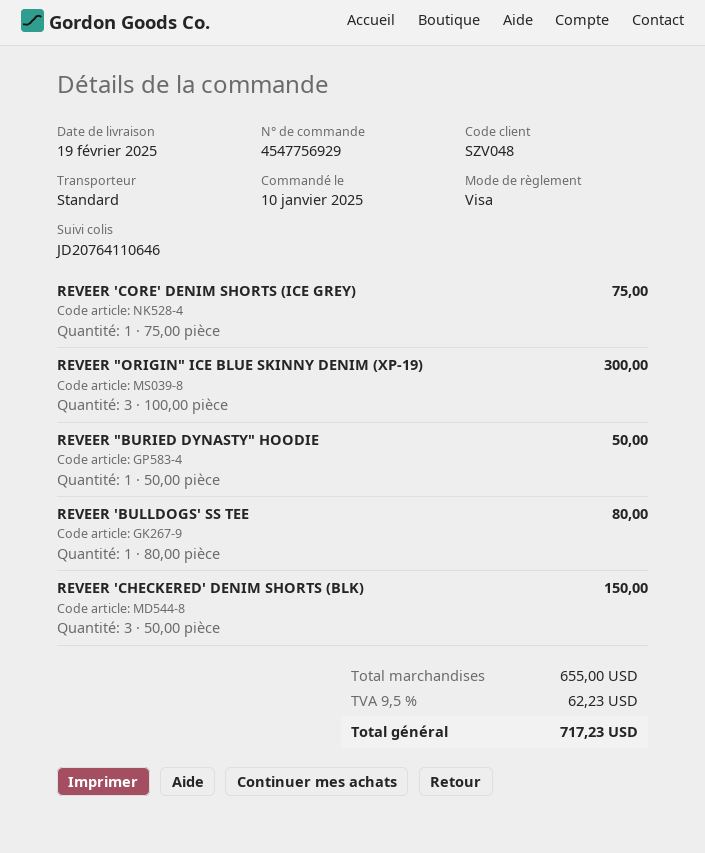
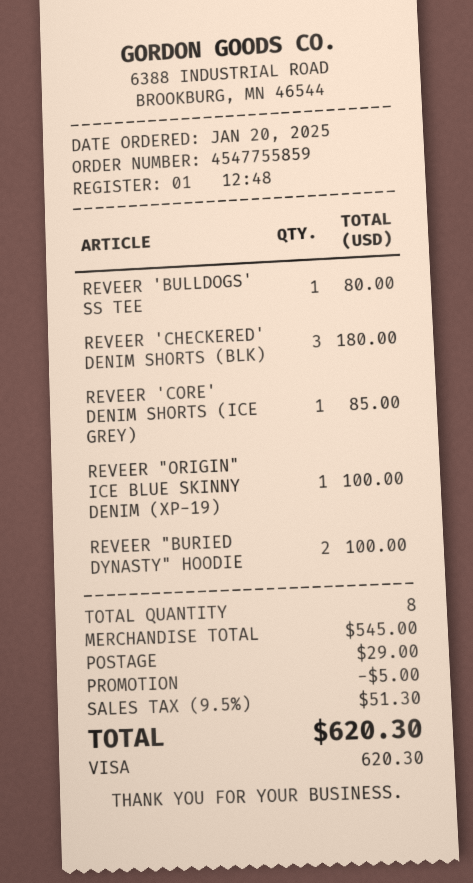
order number: 4547756929 -> 4547755859
order date: 2025-01-10 -> 2025-01-20
REVEER 'CORE' DENIM SHORTS (ICE GREY): 1 for 75.00 -> 1 for 85.00
REVEER "ORIGIN" ICE BLUE SKINNY DENIM (XP-19): 3 for 300.00 -> 1 for 100.00
REVEER "BURIED DYNASTY" HOODIE: 1 for 50.00 -> 2 for 100.00
REVEER 'CHECKERED' DENIM SHORTS (BLK): 3 for 150.00 -> 3 for 180.00
subtotal: 655.00 -> 545.00
discount: none -> 5.00
shipping: none -> 29.00
tax: 9.5% = 62.23 -> 9.5% = 51.30
total: 717.23 -> 620.30

